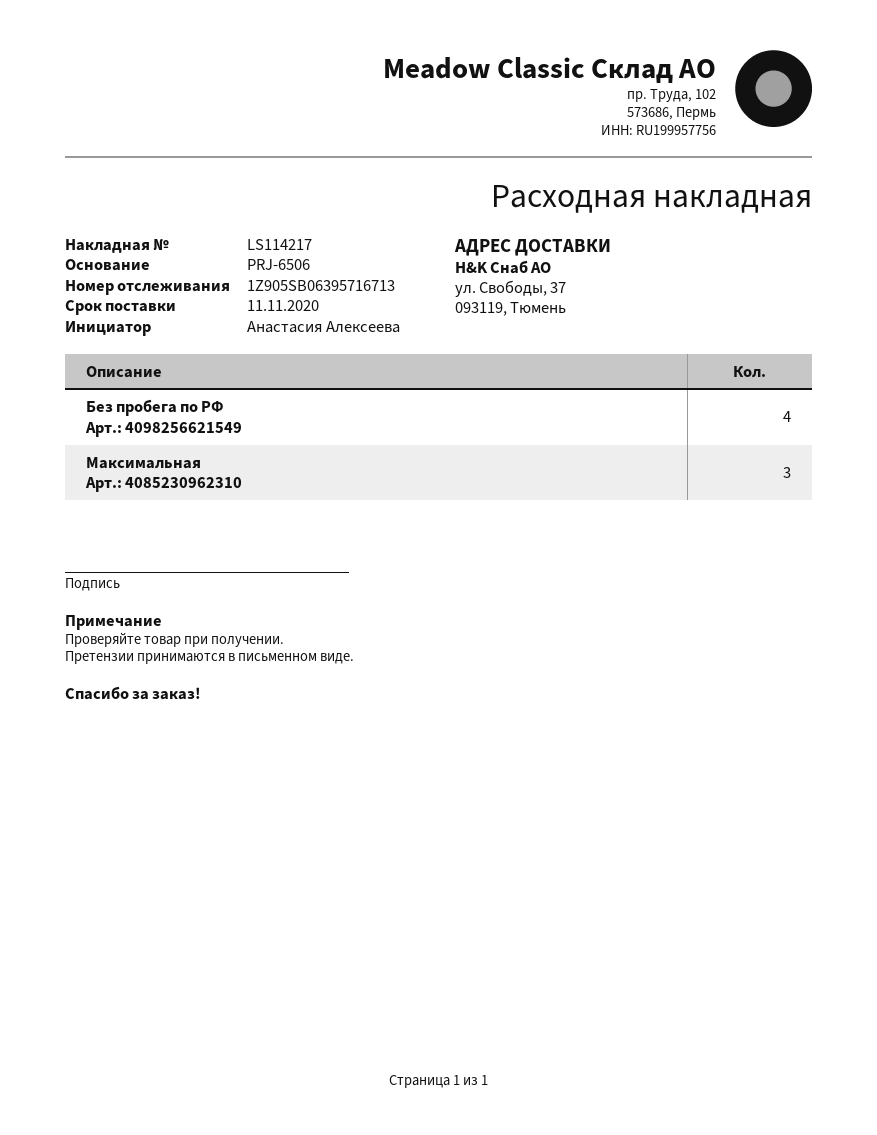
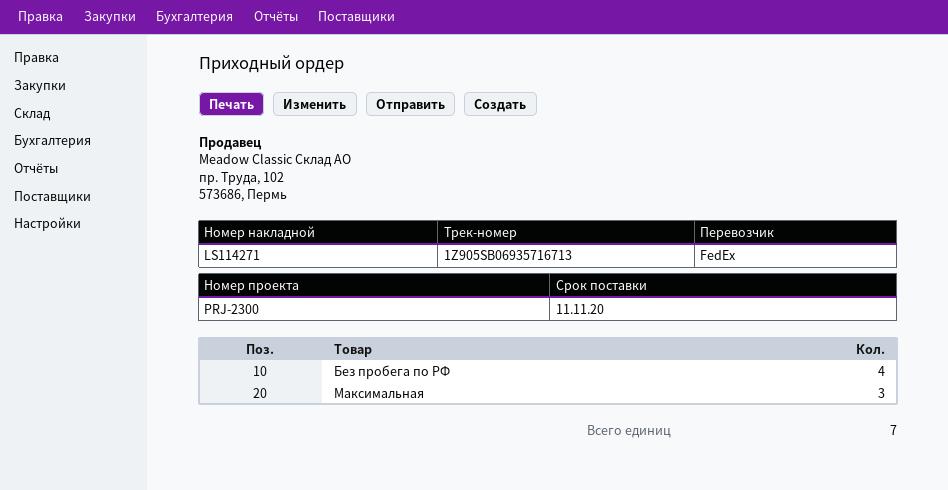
delivery note number: LS114217 -> LS114271
reference: PRJ-6506 -> PRJ-2300
tracking number: 1Z905SB06395716713 -> 1Z905SB06935716713

